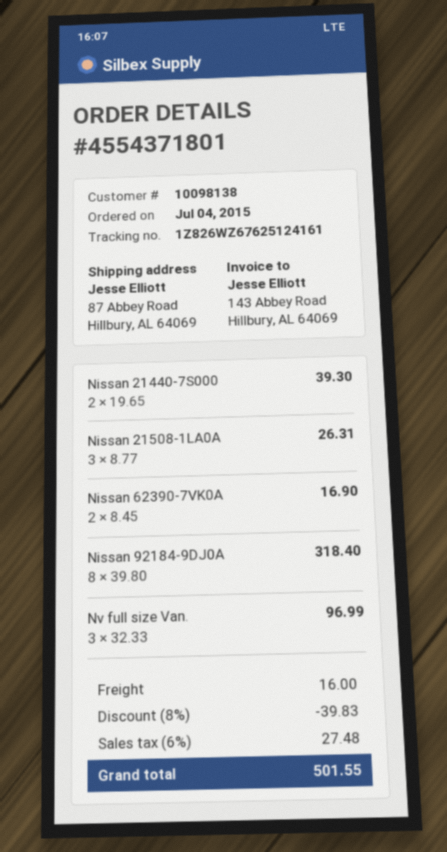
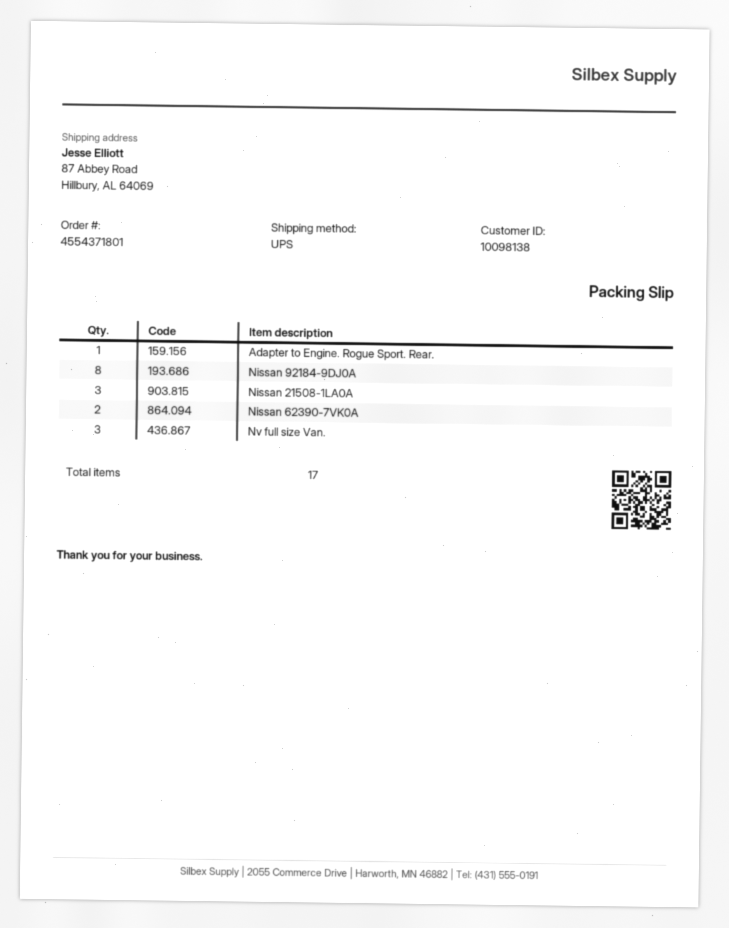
Nissan 21440-7S000: 2 -> none
Adapter to Engine. Rogue Sport. Rear.: none -> 1

